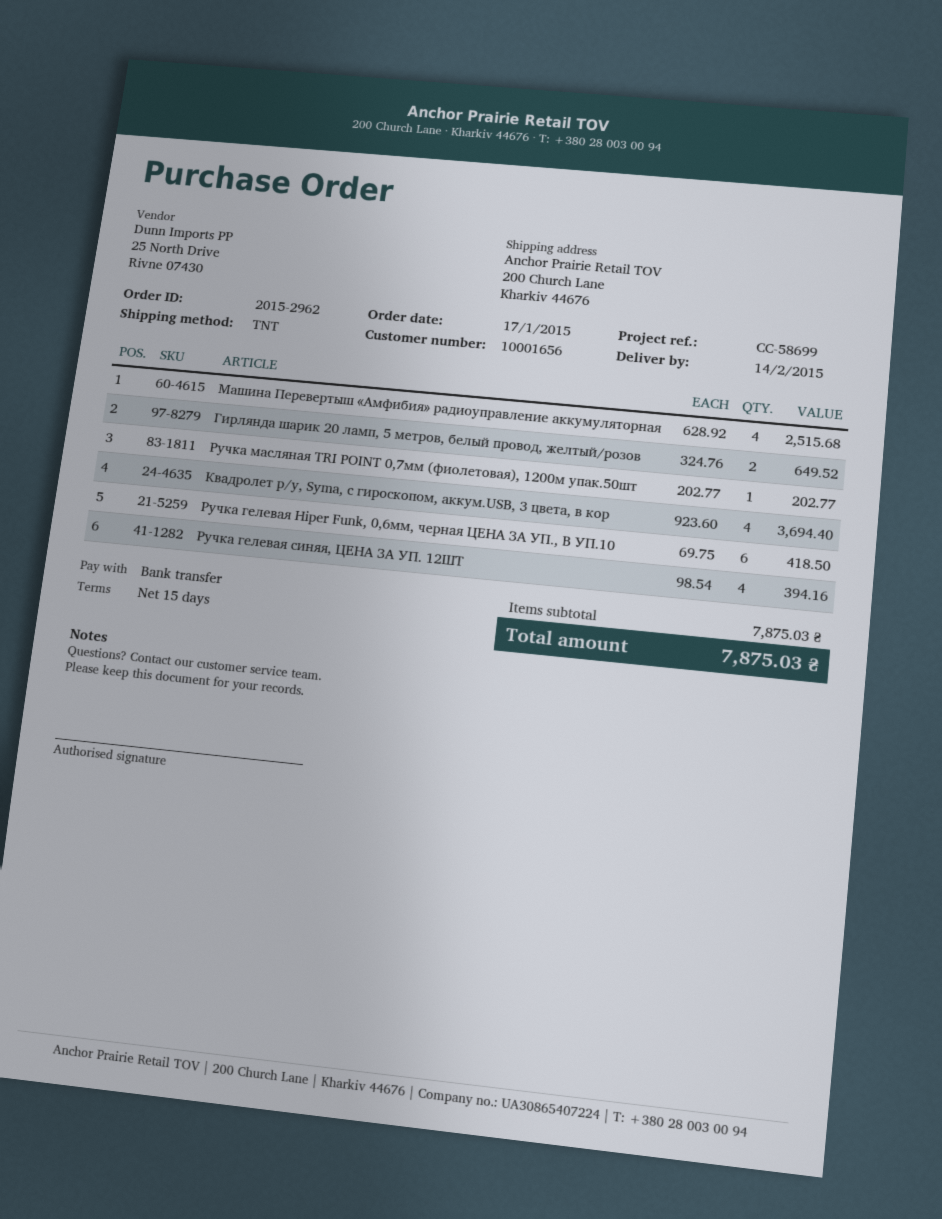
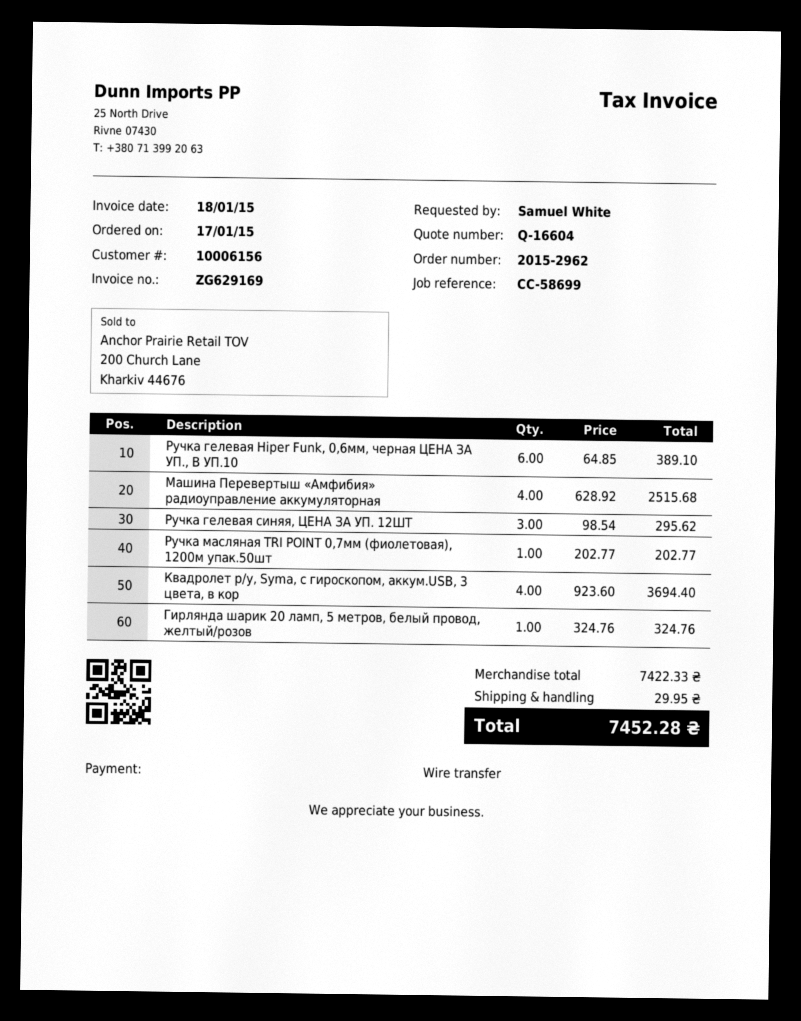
customer number: 10001656 -> 10006156
Гирлянда шарик 20 ламп, 5 метров, белый провод, желтый/розов: 2 x 324.76 = 649.52 -> 1 x 324.76 = 324.76
Ручка гелевая Hiper Funk, 0,6мм, черная ЦЕНА ЗА УП., В УП.10: 6 x 69.75 = 418.50 -> 6 x 64.85 = 389.10
Ручка гелевая синяя, ЦЕНА ЗА УП. 12ШТ: 4 x 98.54 = 394.16 -> 3 x 98.54 = 295.62
subtotal: 7875.03 -> 7422.33
shipping: none -> 29.95
total: 7875.03 -> 7452.28

